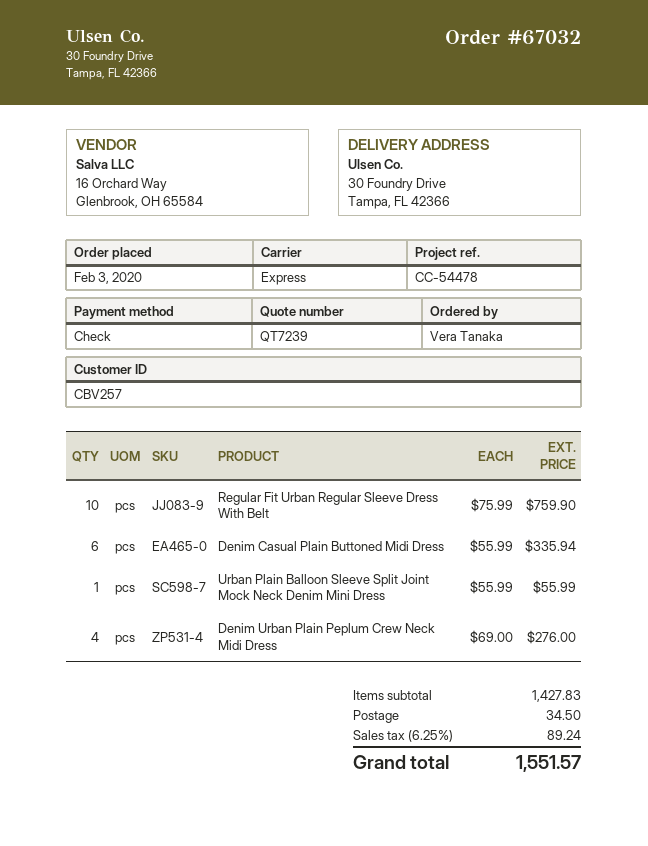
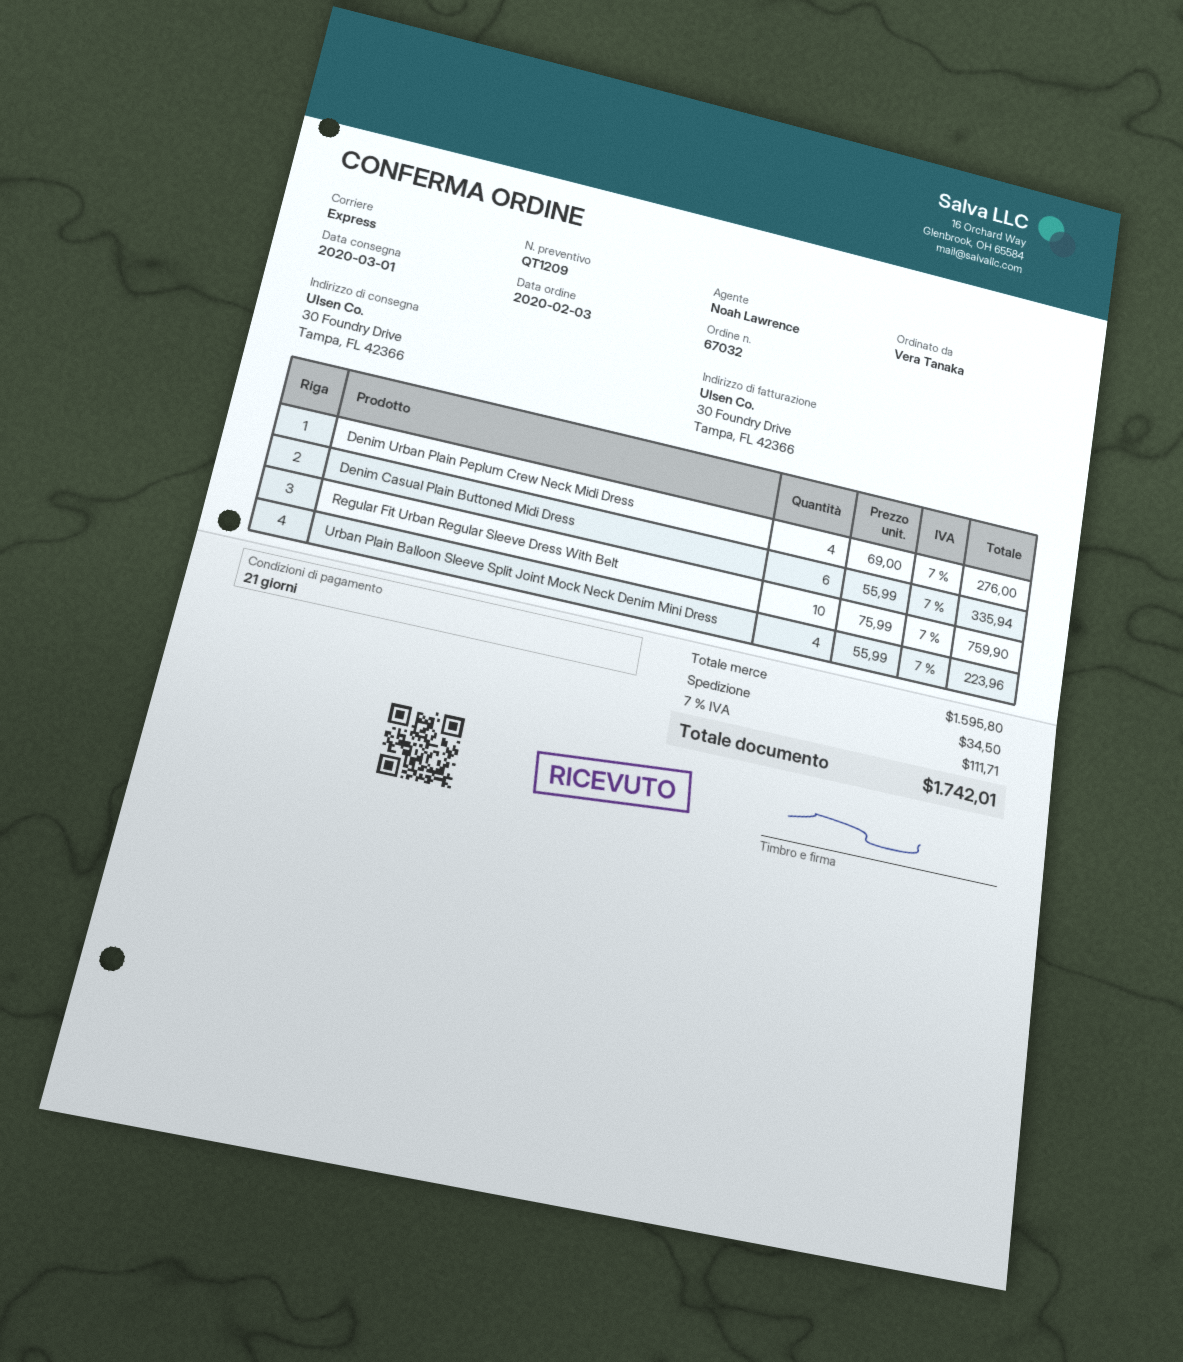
quote number: QT7239 -> QT1209
Urban Plain Balloon Sleeve Split Joint Mock Neck Denim Mini Dress: 1 x 55.99 = 55.99 -> 4 x 55.99 = 223.96
subtotal: 1427.83 -> 1595.80
tax: 6.25% = 89.24 -> 7% = 111.71
total: 1551.57 -> 1742.01

